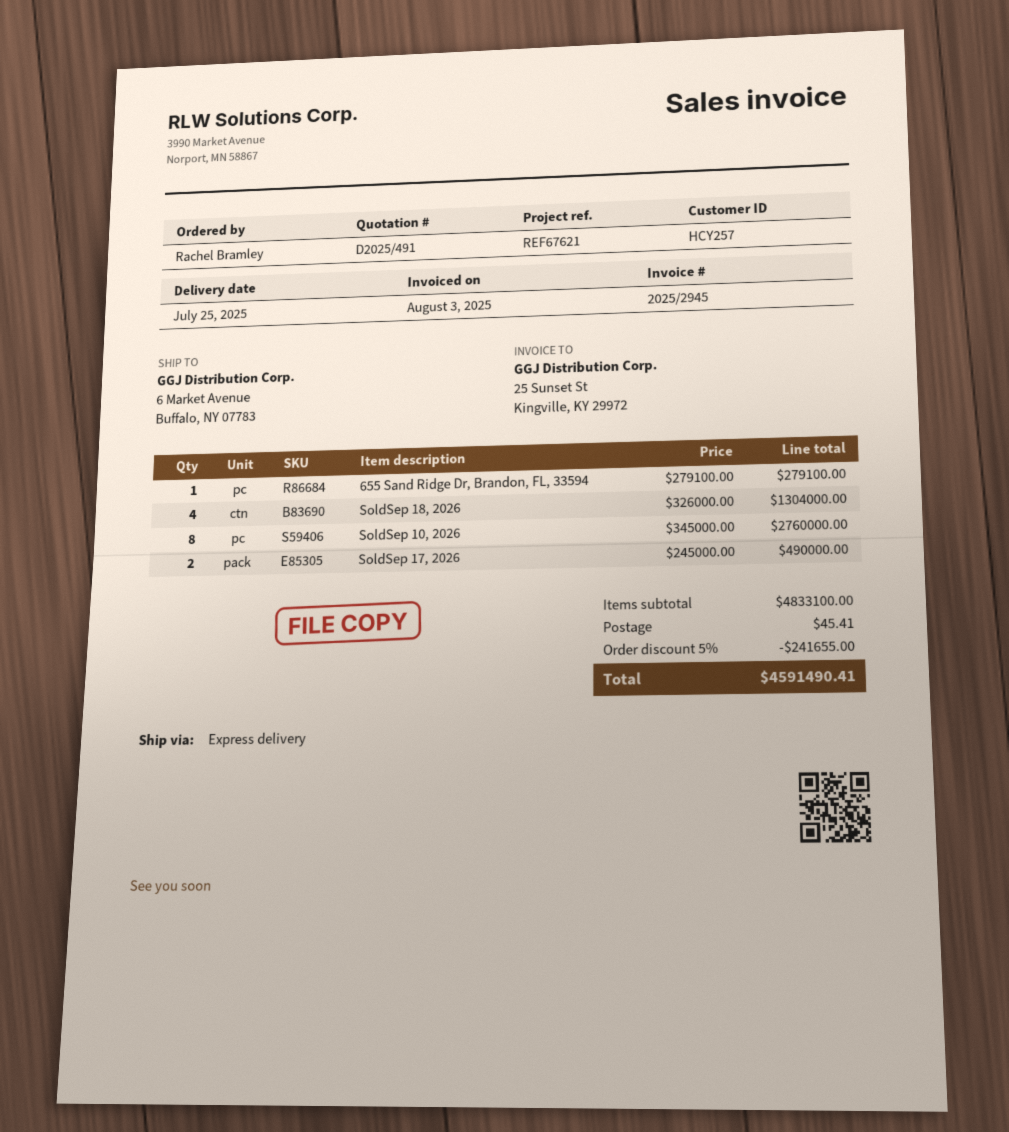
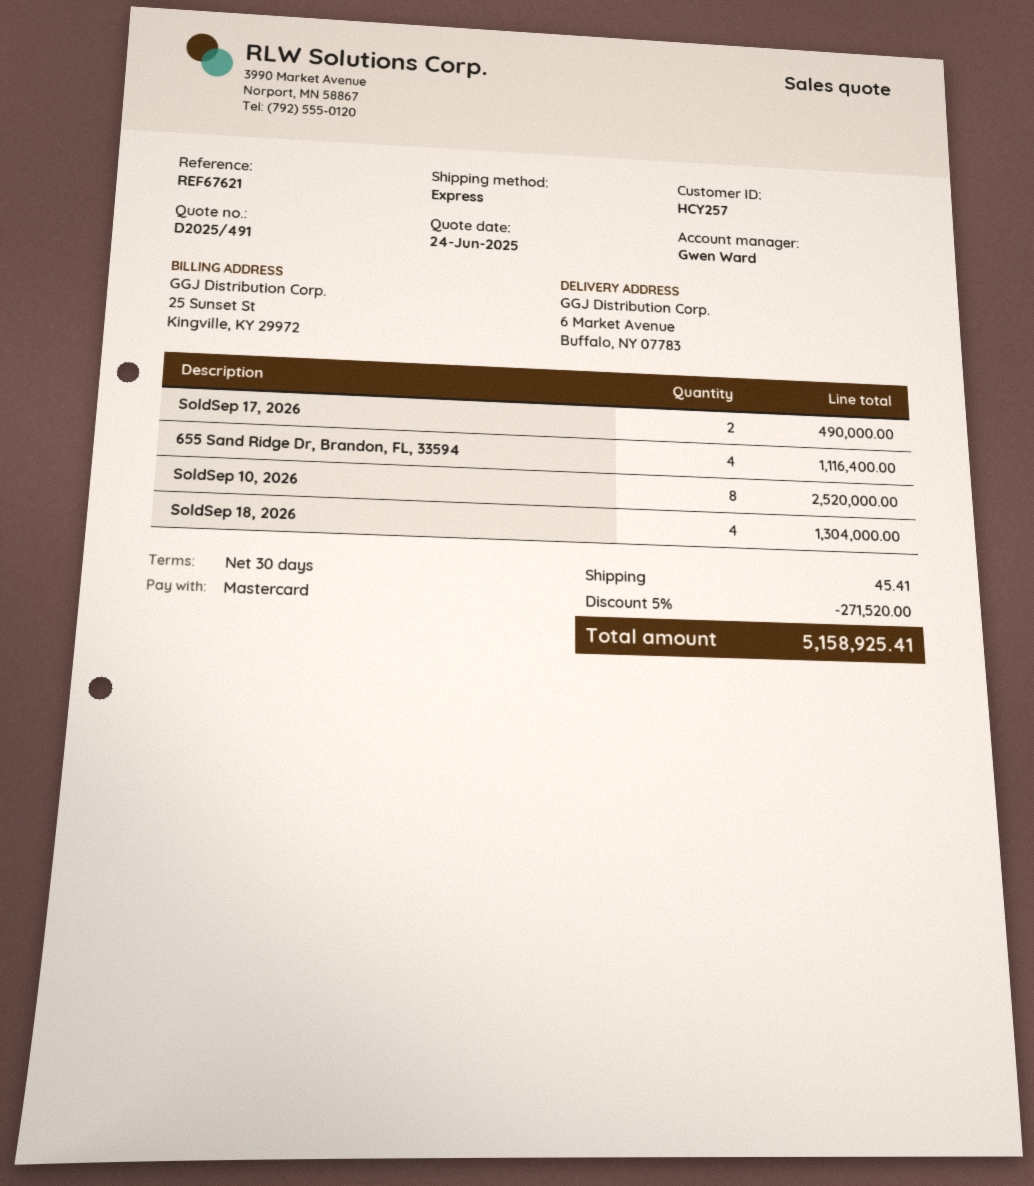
655 Sand Ridge Dr, Brandon, FL, 33594: 1 for 279100.00 -> 4 for 1116400.00
SoldSep 10, 2026: 8 for 2760000.00 -> 8 for 2520000.00
discount: 5% = 241655.00 -> 5% = 271520.00
total: 4591490.41 -> 5158925.41

